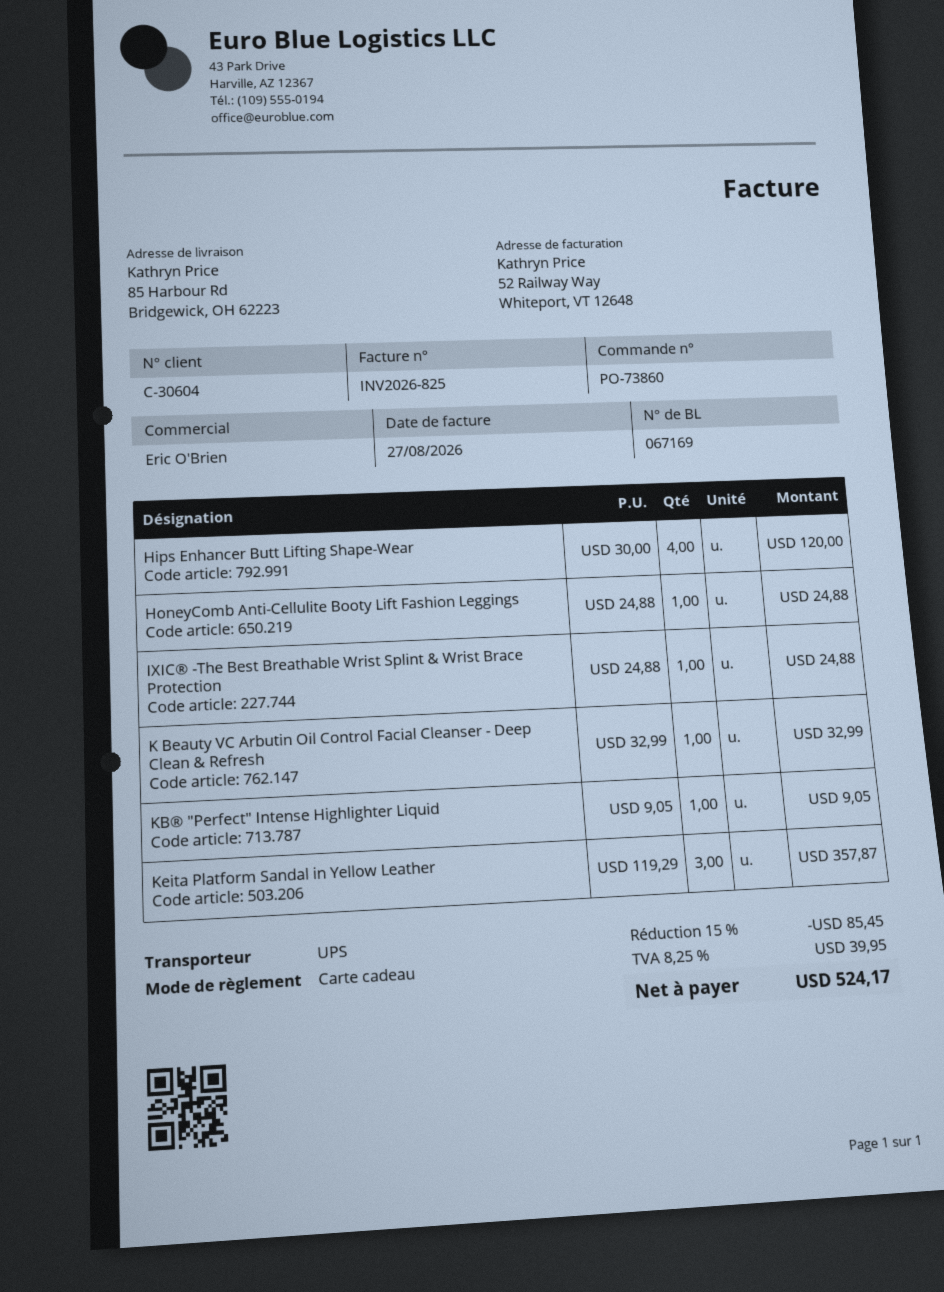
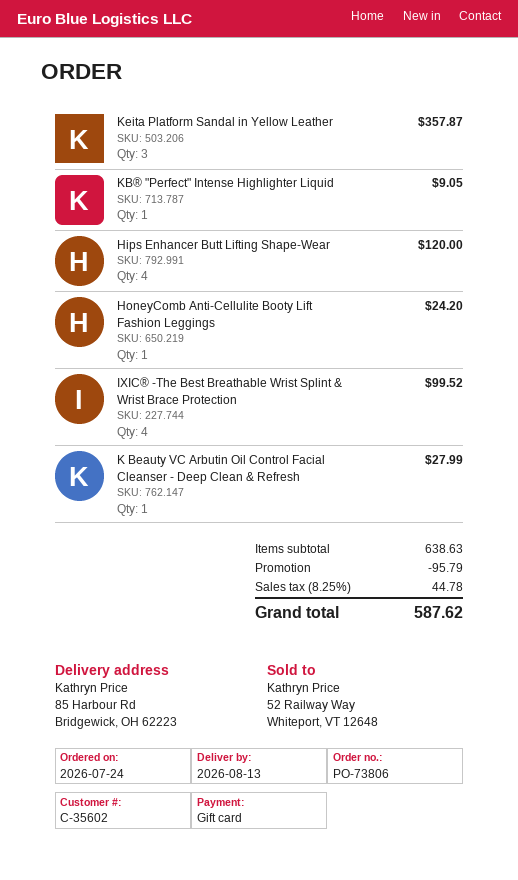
order number: PO-73860 -> PO-73806
customer number: C-30604 -> C-35602
HoneyComb Anti-Cellulite Booty Lift Fashion Leggings: 1 for 24.88 -> 1 for 24.20
IXIC® -The Best Breathable Wrist Splint & Wrist Brace Protection: 1 for 24.88 -> 4 for 99.52
K Beauty VC Arbutin Oil Control Facial Cleanser - Deep Clean & Refresh: 1 for 32.99 -> 1 for 27.99
discount: 85.45 -> 95.79
tax: 8.25% = 39.95 -> 8.25% = 44.78
total: 524.17 -> 587.62

